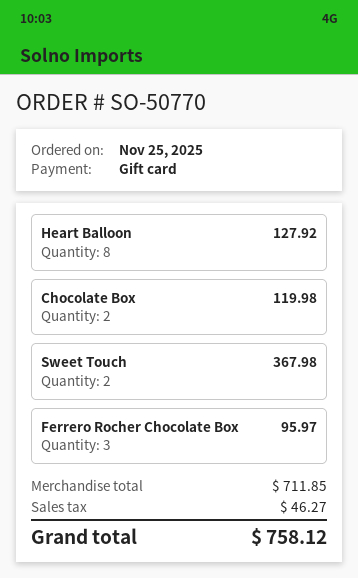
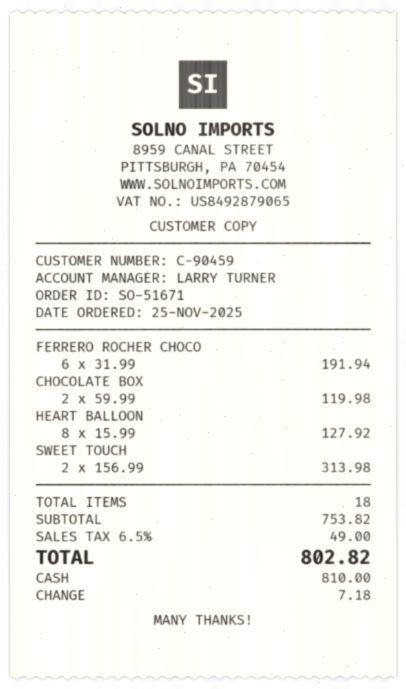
order number: SO-50770 -> SO-51671
payment method: gift card -> cash
Sweet Touch: 2 for 367.98 -> 2 for 313.98
Ferrero Rocher Chocolate Box: 3 for 95.97 -> 6 for 191.94
subtotal: 711.85 -> 753.82
tax: 46.27 -> 49.00
total: 758.12 -> 802.82

